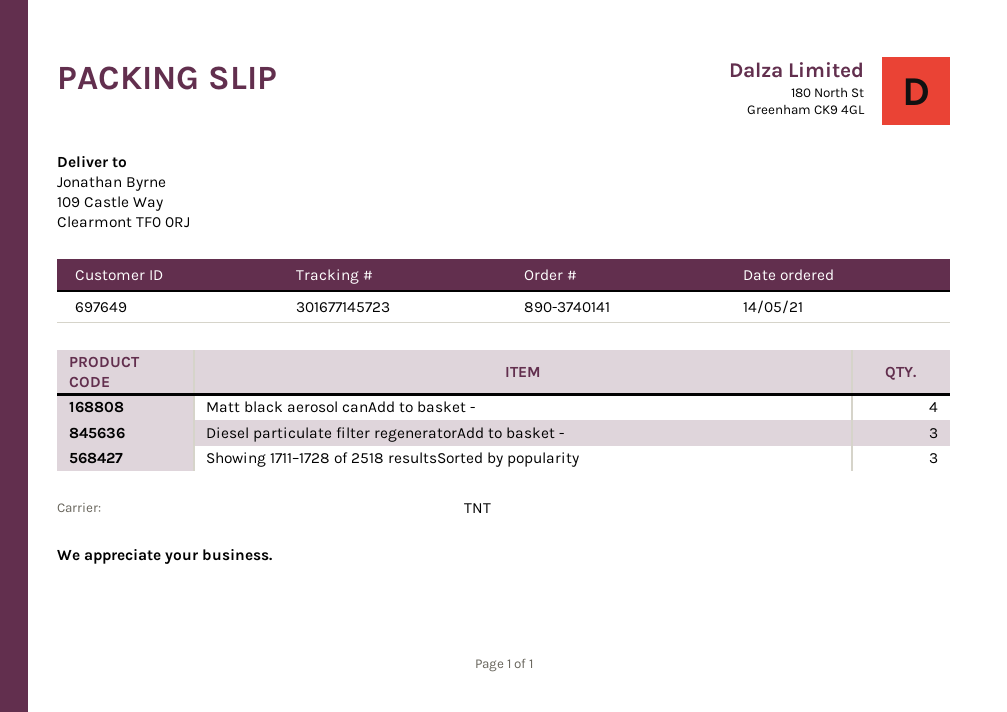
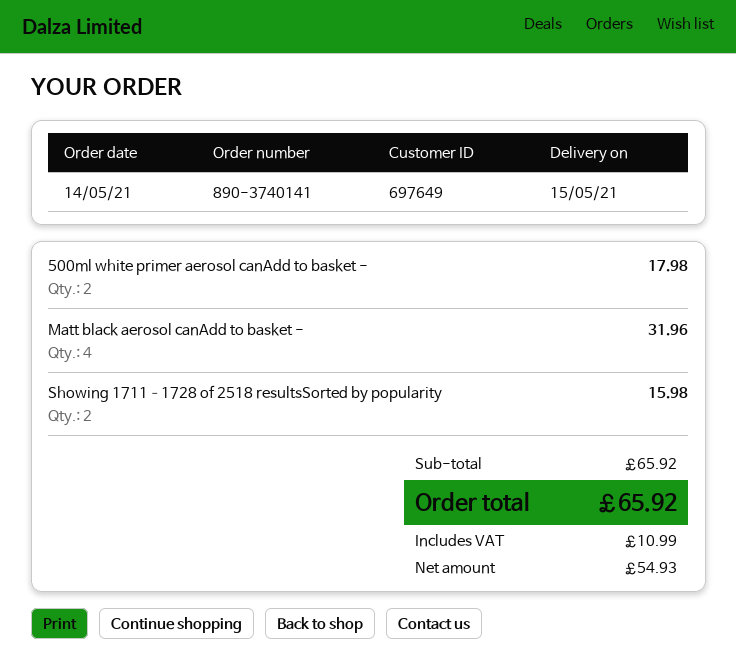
Diesel particulate filter regeneratorAdd to basket -: 3 -> none
Showing 1711–1728 of 2518 resultsSorted by popularity: 3 -> 2
500ml white primer aerosol canAdd to basket -: none -> 2

